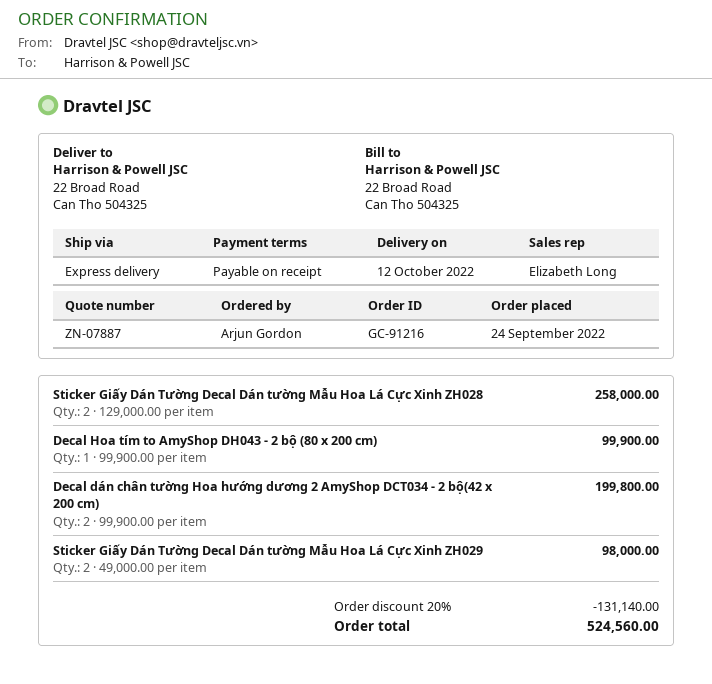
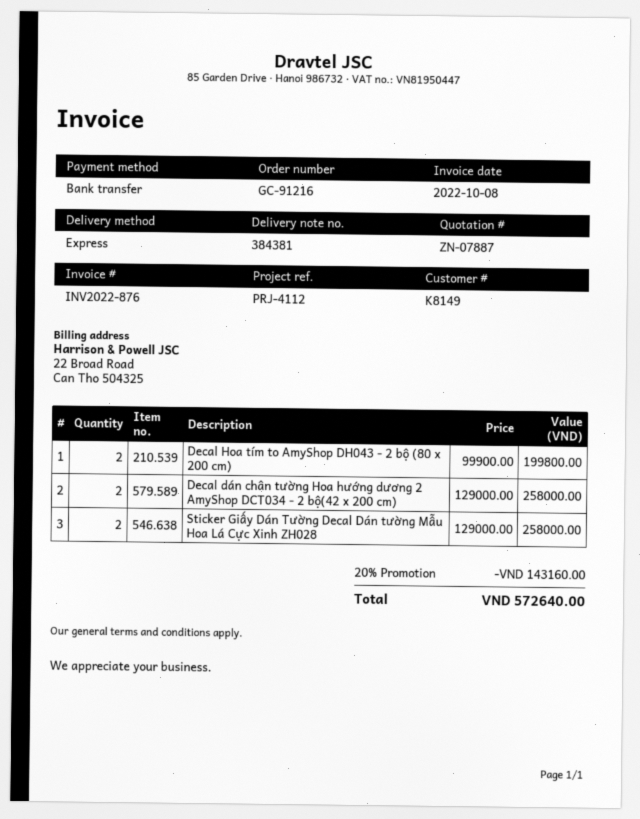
Decal Hoa tím to AmyShop DH043 - 2 bộ (80 x 200 cm): 1 x 99900.00 = 99900.00 -> 2 x 99900.00 = 199800.00
Decal dán chân tường Hoa hướng dương 2 AmyShop DCT034 - 2 bộ(42 x 200 cm): 2 x 99900.00 = 199800.00 -> 2 x 129000.00 = 258000.00
Sticker Giấy Dán Tường Decal Dán tường Mẫu Hoa Lá Cực Xinh ZH029: 2 x 49000.00 = 98000.00 -> none
discount: 20% = 131140.00 -> 20% = 143160.00
total: 524560.00 -> 572640.00

